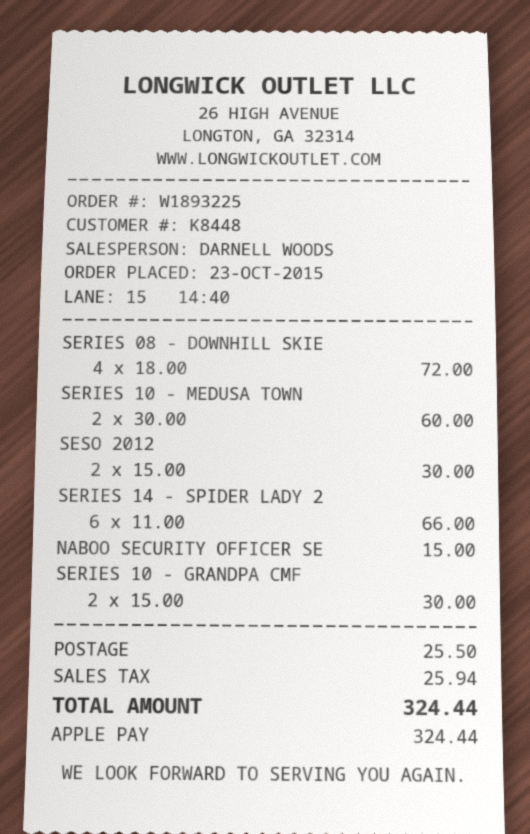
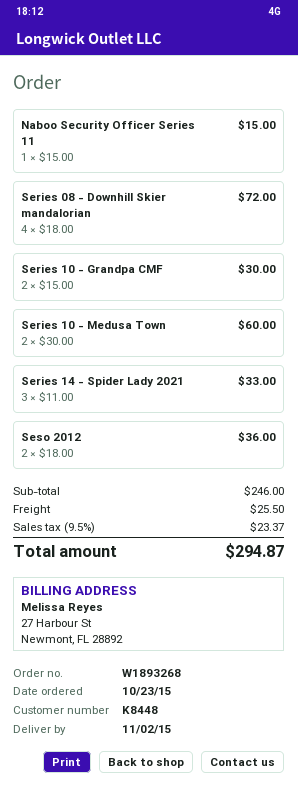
order number: W1893225 -> W1893268
SESO 2012: 2 x 15.00 = 30.00 -> 2 x 18.00 = 36.00
SERIES 14 - SPIDER LADY 2: 6 x 11.00 = 66.00 -> 3 x 11.00 = 33.00
tax: 25.94 -> 23.37
total: 324.44 -> 294.87

